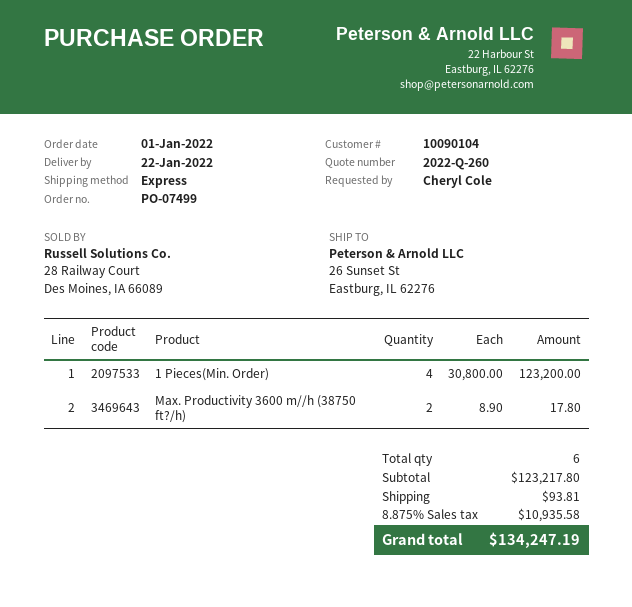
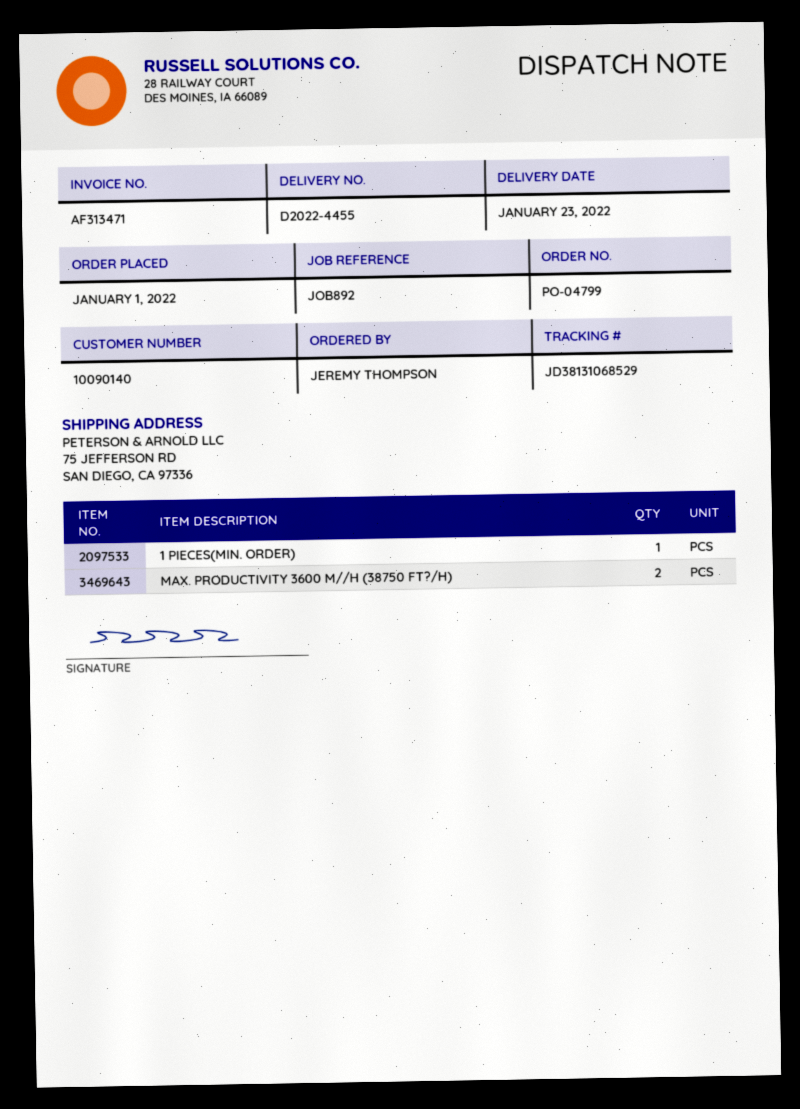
order number: PO-07499 -> PO-04799
delivery date: 2022-01-22 -> 2022-01-23
customer number: 10090104 -> 10090140
ordered by: Cheryl Cole -> JEREMY THOMPSON
ship to: 26 Sunset St, Eastburg, IL 62276 -> 75 JEFFERSON RD, SAN DIEGO, CA 97336
1 Pieces(Min. Order): 4 -> 1

